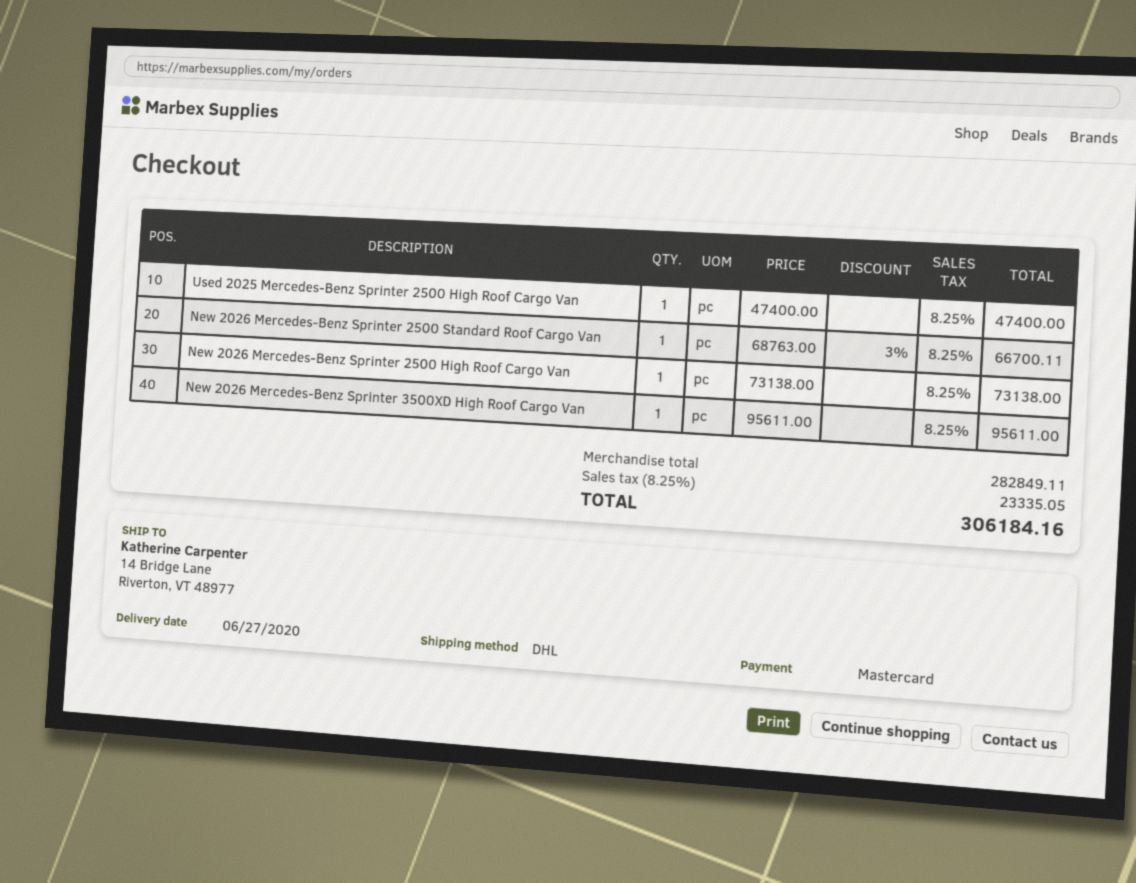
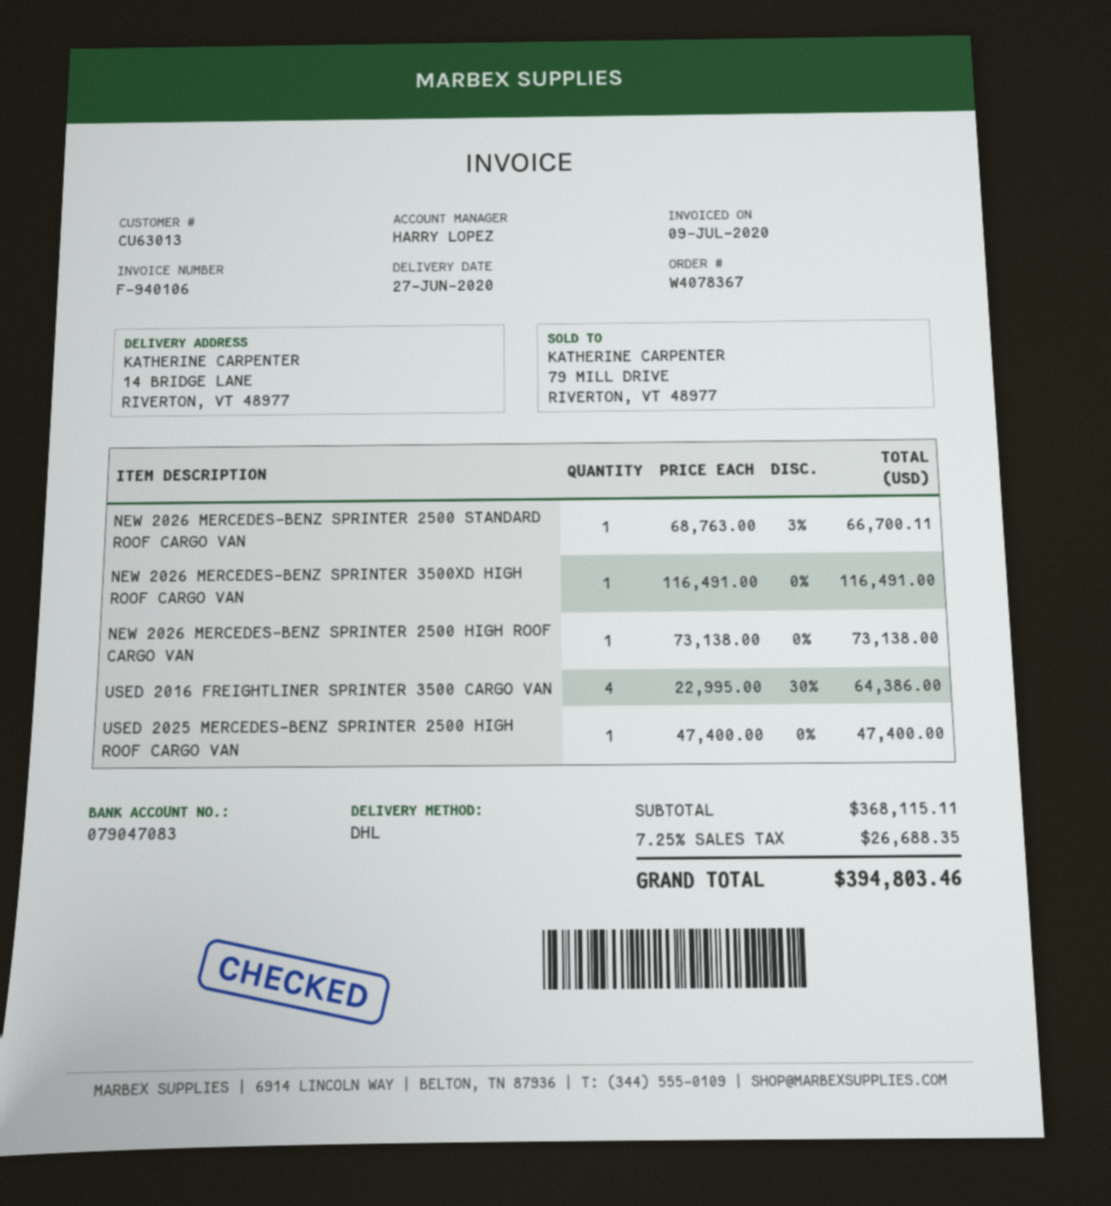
New 2026 Mercedes-Benz Sprinter 3500XD High Roof Cargo Van: 1 x 95611.00 = 95611.00 -> 1 x 116491.00 = 116491.00
USED 2016 FREIGHTLINER SPRINTER 3500 CARGO VAN: none -> 4 x 22995.00 - 30% = 64386.00
subtotal: 282849.11 -> 368115.11
tax: 8.25% = 23335.05 -> 7.25% = 26688.35
total: 306184.16 -> 394803.46

